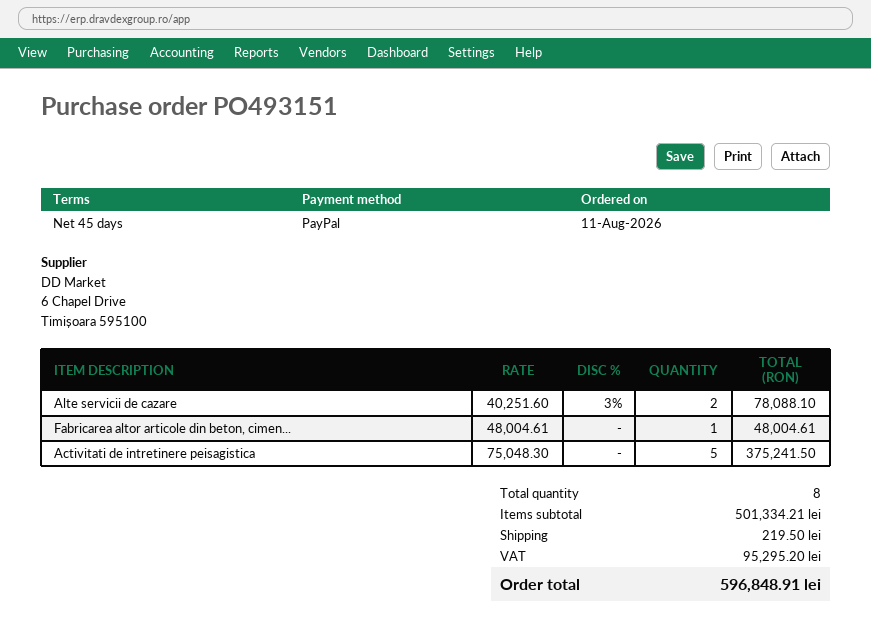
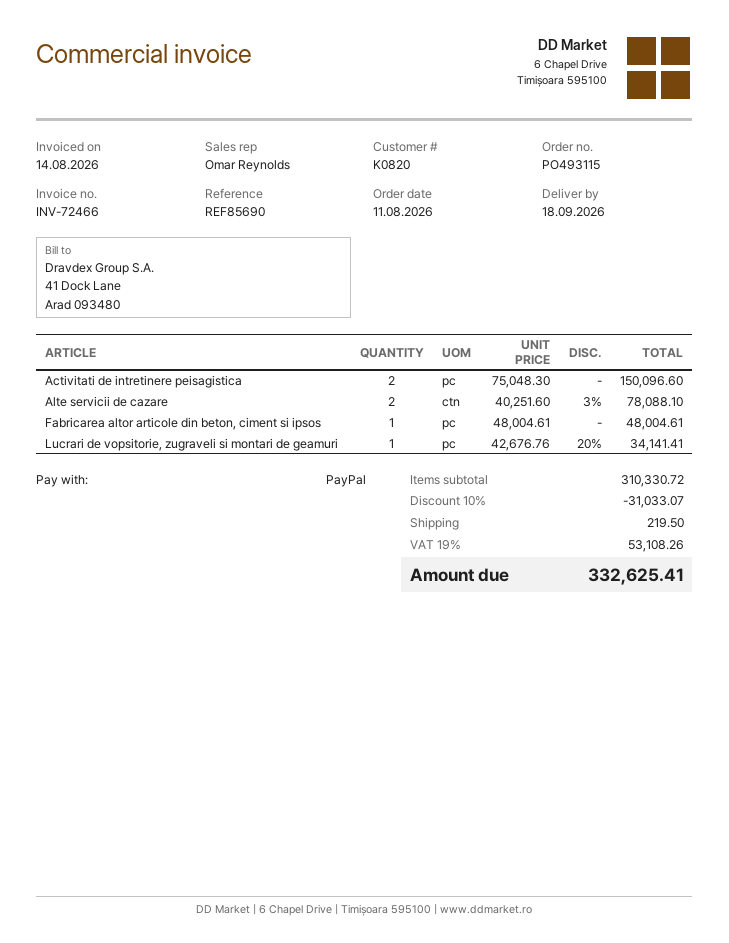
order number: PO493151 -> PO493115
Activitati de intretinere peisagistica: 5 x 75048.30 = 375241.50 -> 2 x 75048.30 = 150096.60
Lucrari de vopsitorie, zugraveli si montari de geamuri: none -> 1 x 42676.76 - 20% = 34141.41
subtotal: 501334.21 -> 310330.72
discount: none -> 10% = 31033.07
tax: 95295.20 -> 53108.26
total: 596848.91 -> 332625.41

